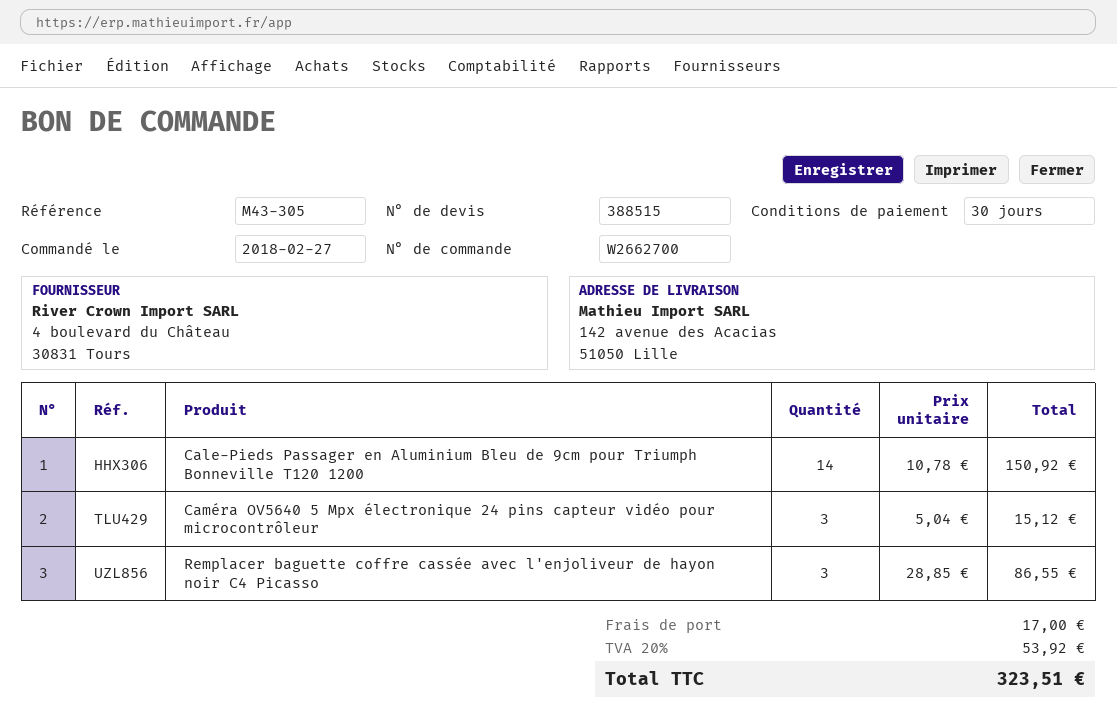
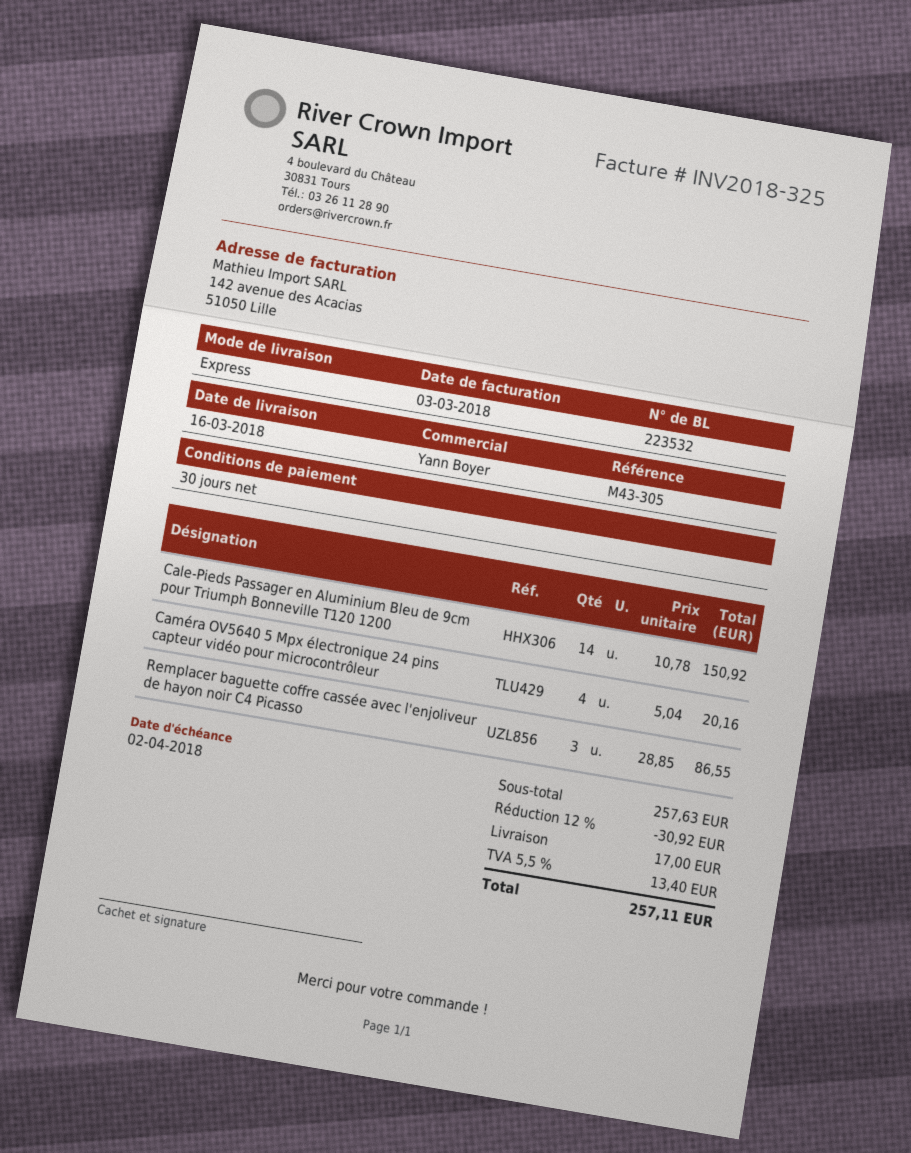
Caméra OV5640 5 Mpx électronique 24 pins capteur vidéo pour microcontrôleur: 3 x 5.04 = 15.12 -> 4 x 5.04 = 20.16
discount: none -> 12% = 30.92
tax: 20% = 53.92 -> 5.5% = 13.40
total: 323.51 -> 257.11

